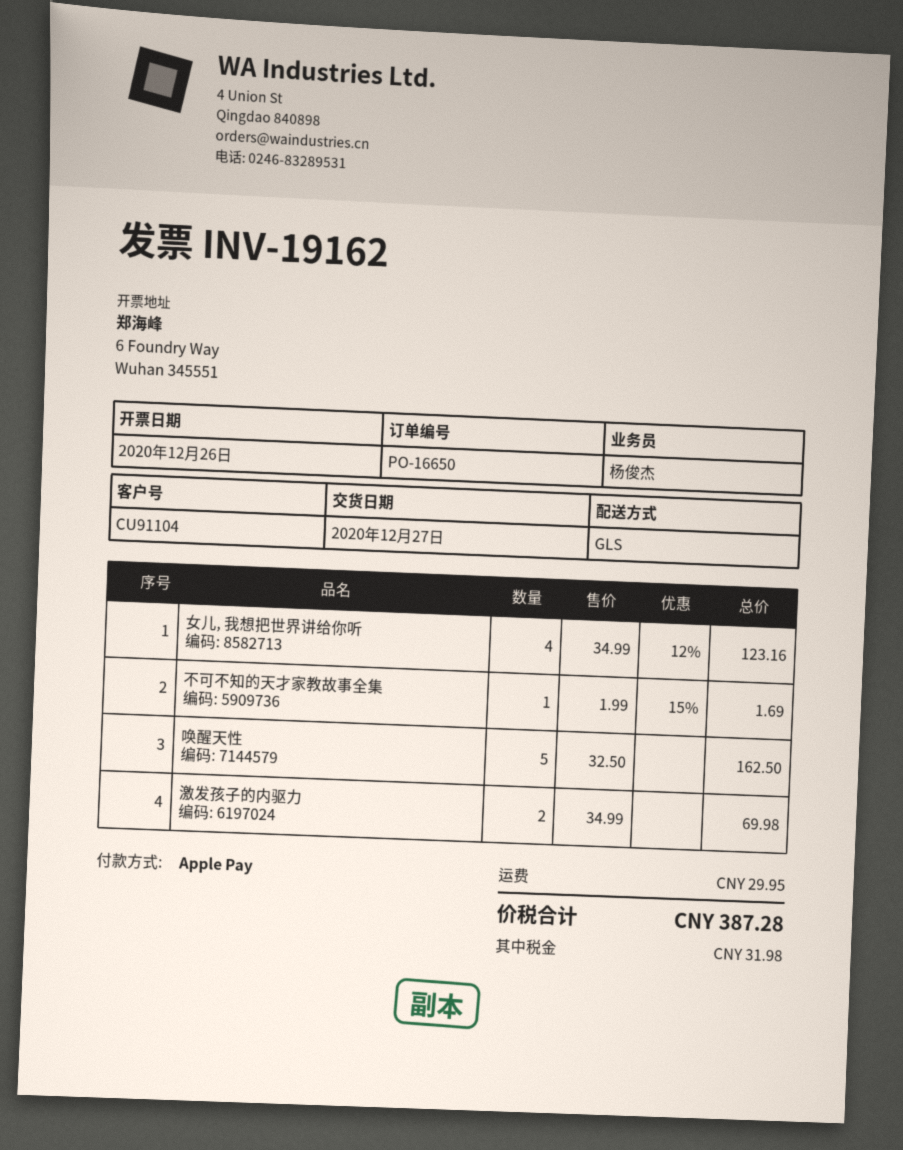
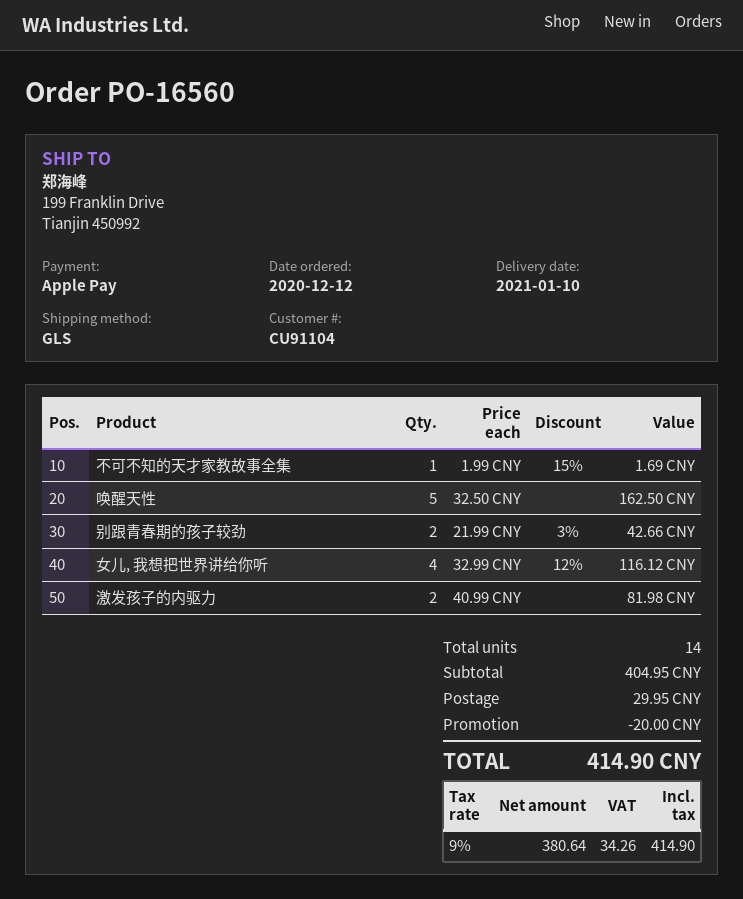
order number: PO-16650 -> PO-16560
delivery date: 2020-12-27 -> 2021-01-10
女儿, 我想把世界讲给你听: 4 x 34.99 - 12% = 123.16 -> 4 x 32.99 - 12% = 116.12
激发孩子的内驱力: 2 x 34.99 = 69.98 -> 2 x 40.99 = 81.98
别跟青春期的孩子较劲: none -> 2 x 21.99 - 3% = 42.66
discount: none -> 20.00
tax: 31.98 -> 34.26
total: 387.28 -> 414.90

